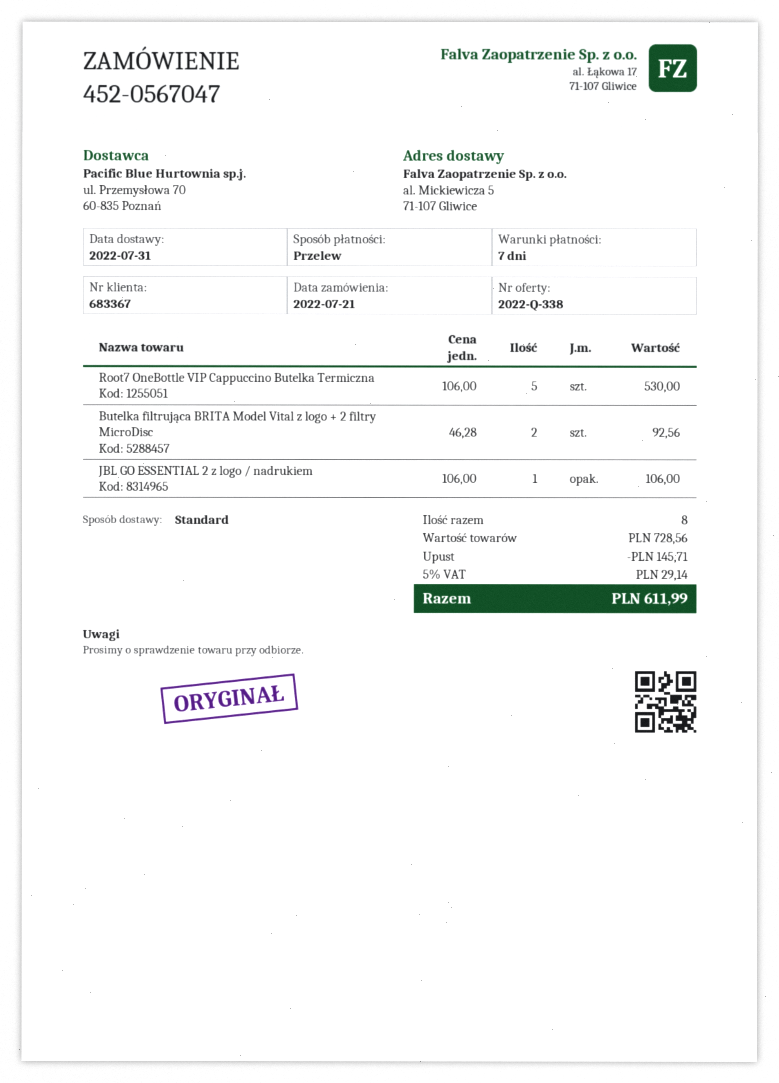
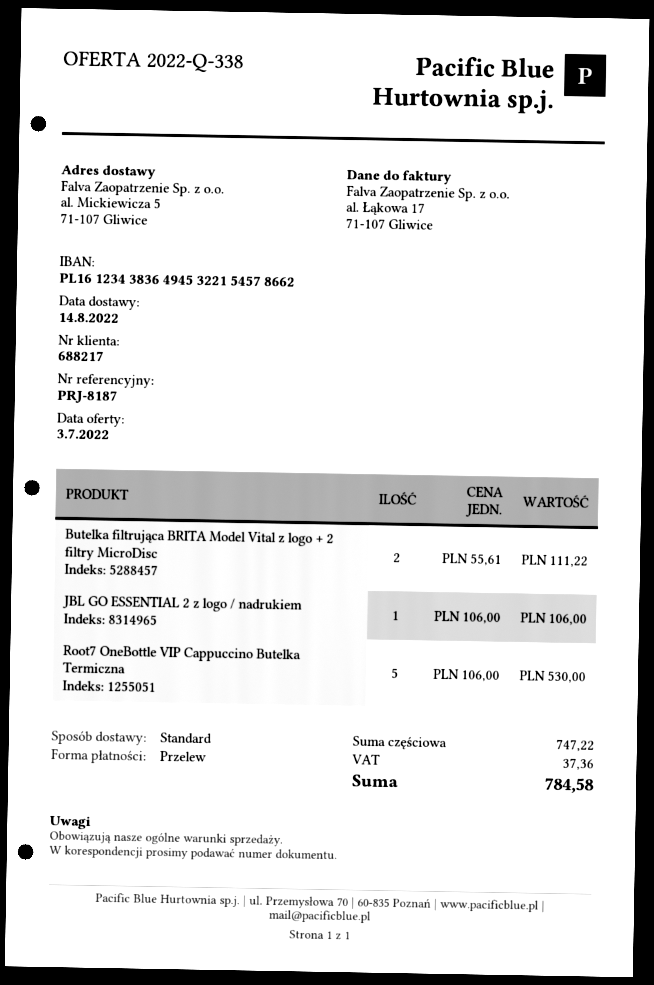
delivery date: 2022-07-31 -> 2022-08-14
customer number: 683367 -> 688217
Butelka filtrująca BRITA Model Vital z logo + 2 filtry MicroDisc: 2 x 46.28 = 92.56 -> 2 x 55.61 = 111.22
subtotal: 728.56 -> 747.22
discount: 145.71 -> none
tax: 29.14 -> 37.36
total: 611.99 -> 784.58

